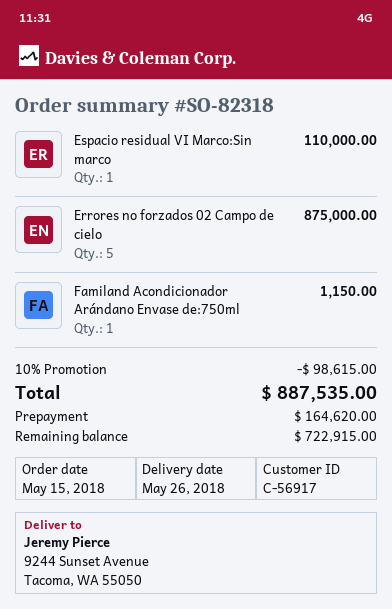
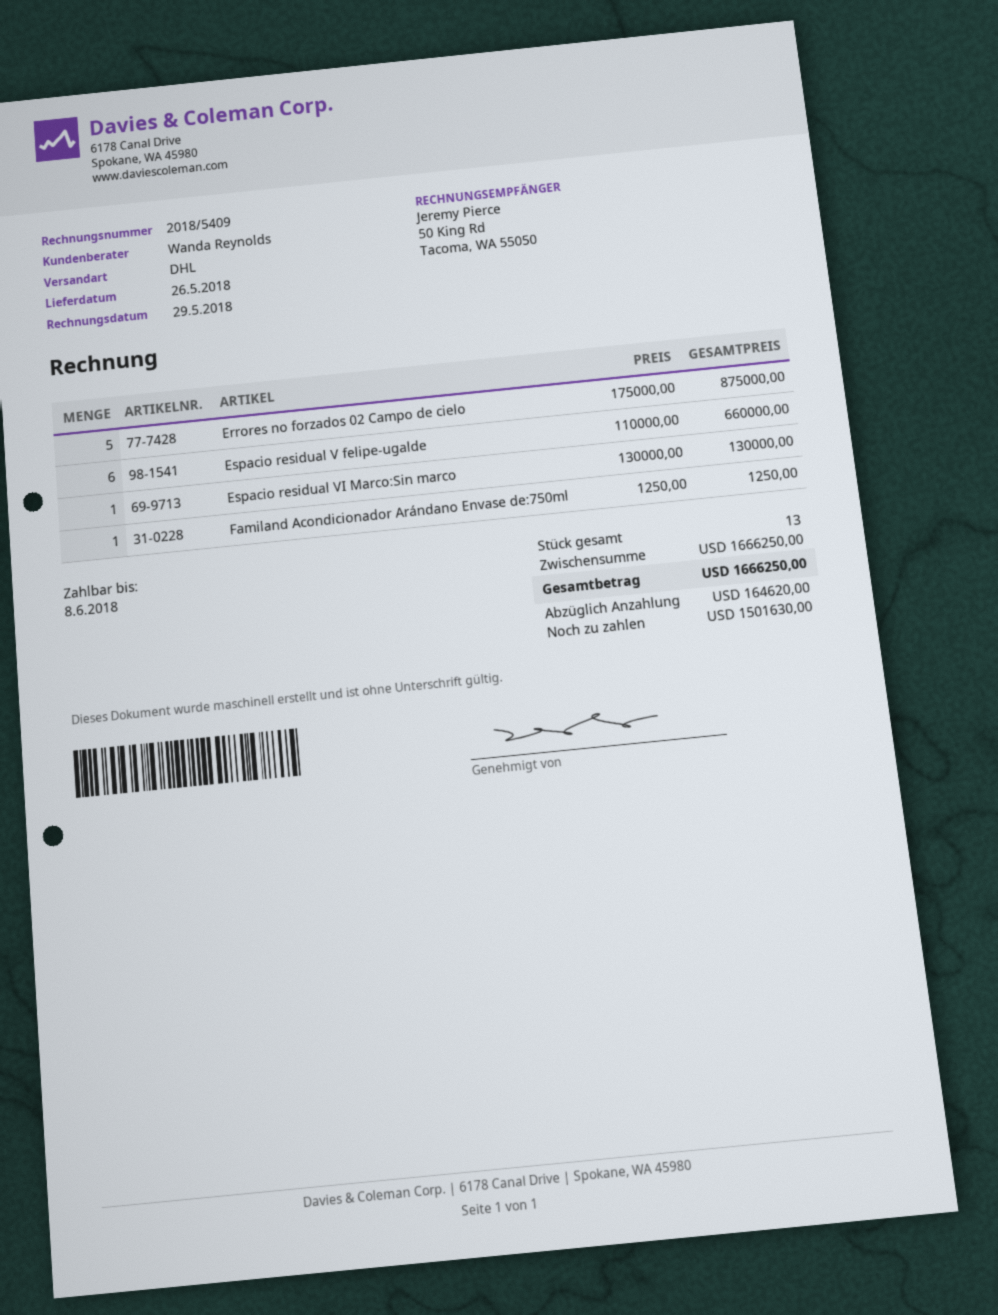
Espacio residual VI Marco:Sin marco: 1 for 110000.00 -> 1 for 130000.00
Familand Acondicionador Arándano Envase de:750ml: 1 for 1150.00 -> 1 for 1250.00
Espacio residual V felipe-ugalde: none -> 6 for 660000.00
discount: 10% = 98615.00 -> none
total: 887535.00 -> 1666250.00
balance: 722915.00 -> 1501630.00

